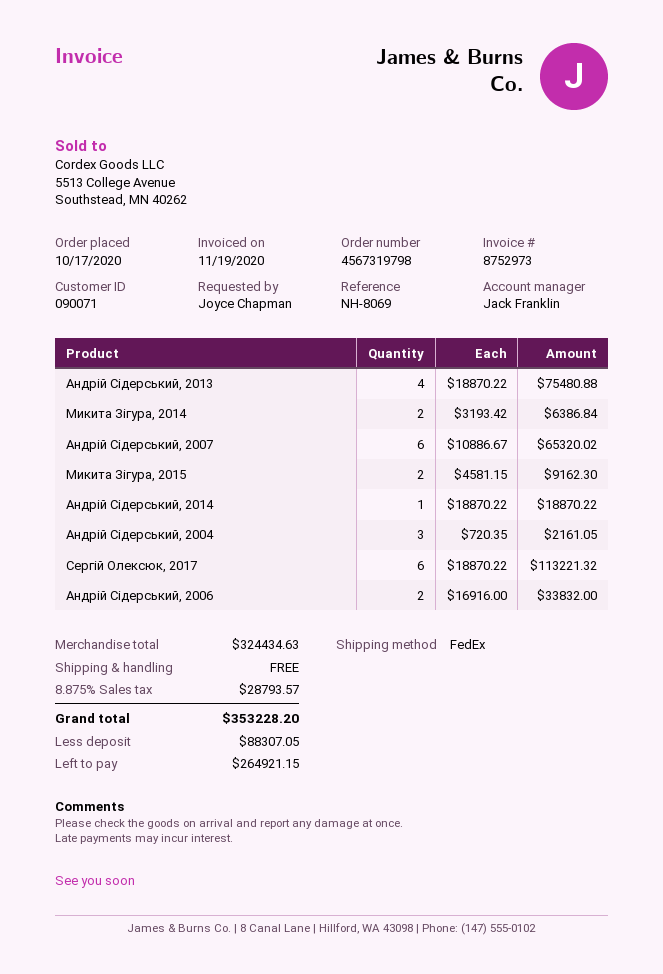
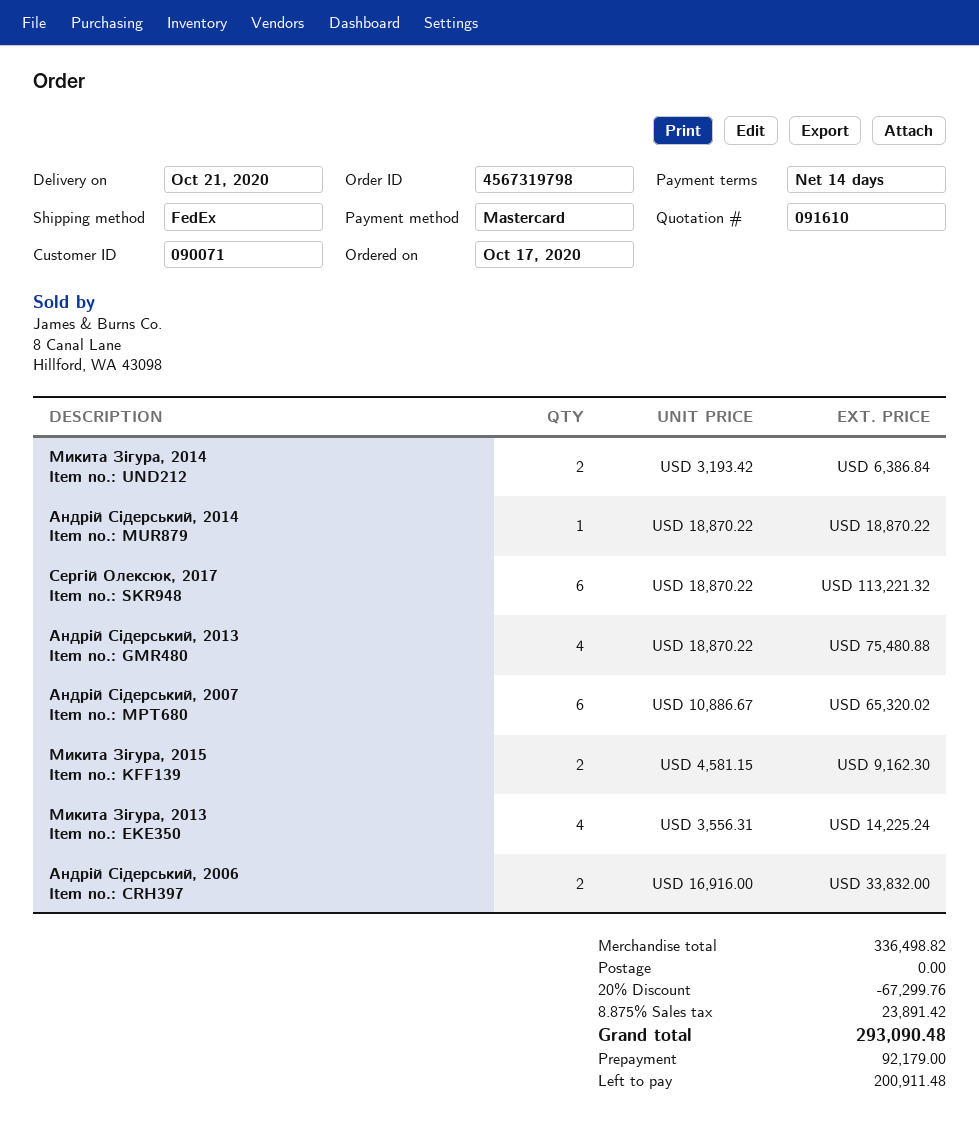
Андрій Сідерський, 2004: 3 x 720.35 = 2161.05 -> none
Микита Зігура, 2013: none -> 4 x 3556.31 = 14225.24
subtotal: 324434.63 -> 336498.82
discount: none -> 20% = 67299.76
tax: 8.875% = 28793.57 -> 8.875% = 23891.42
total: 353228.20 -> 293090.48
deposit: 88307.05 -> 92179.00
balance: 264921.15 -> 200911.48

